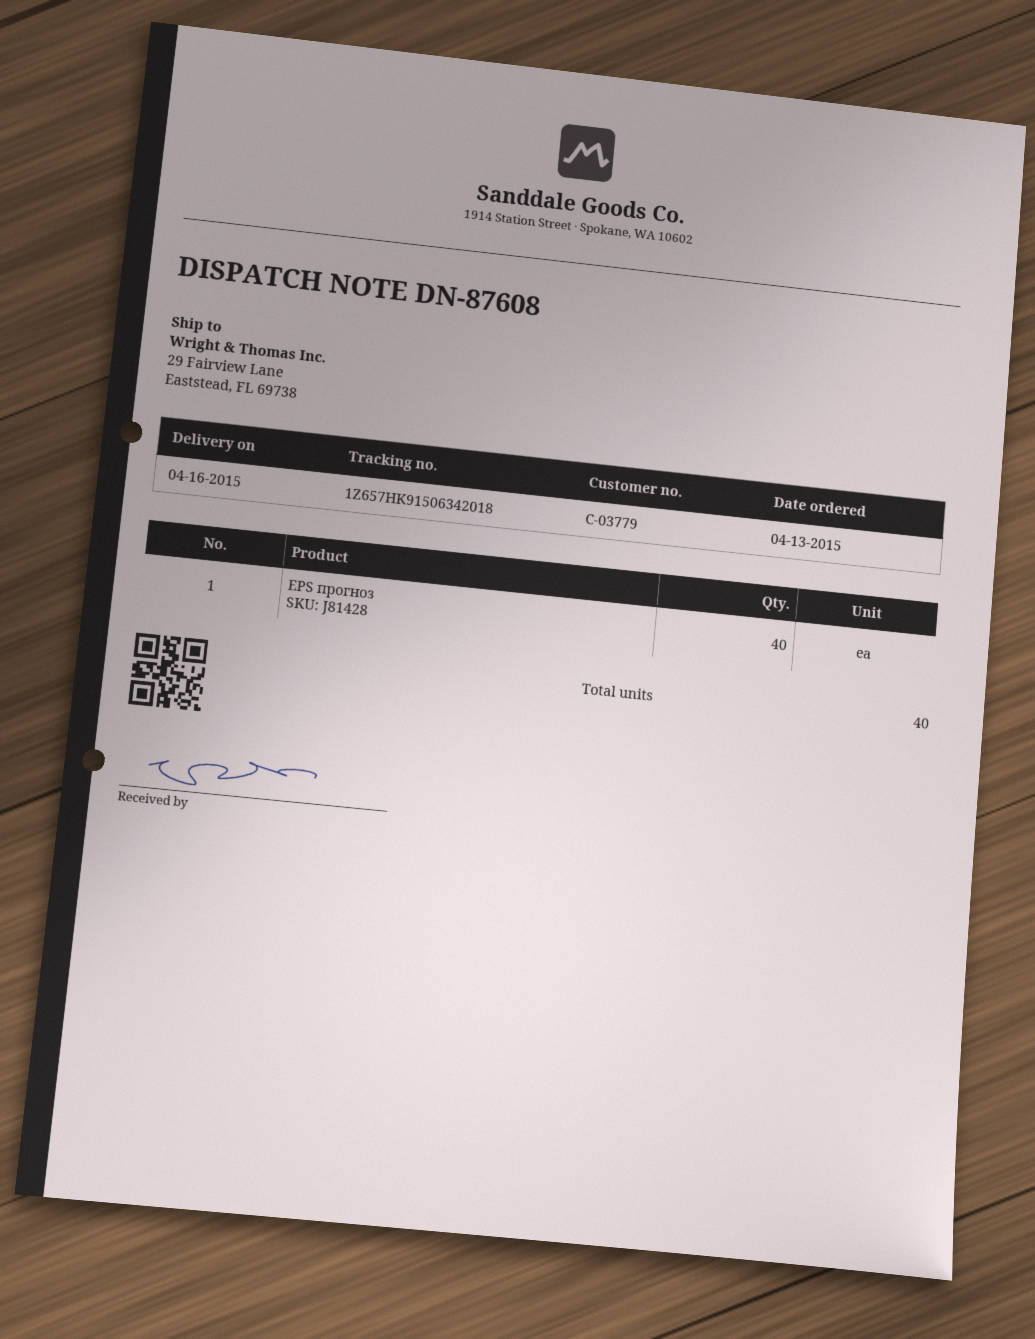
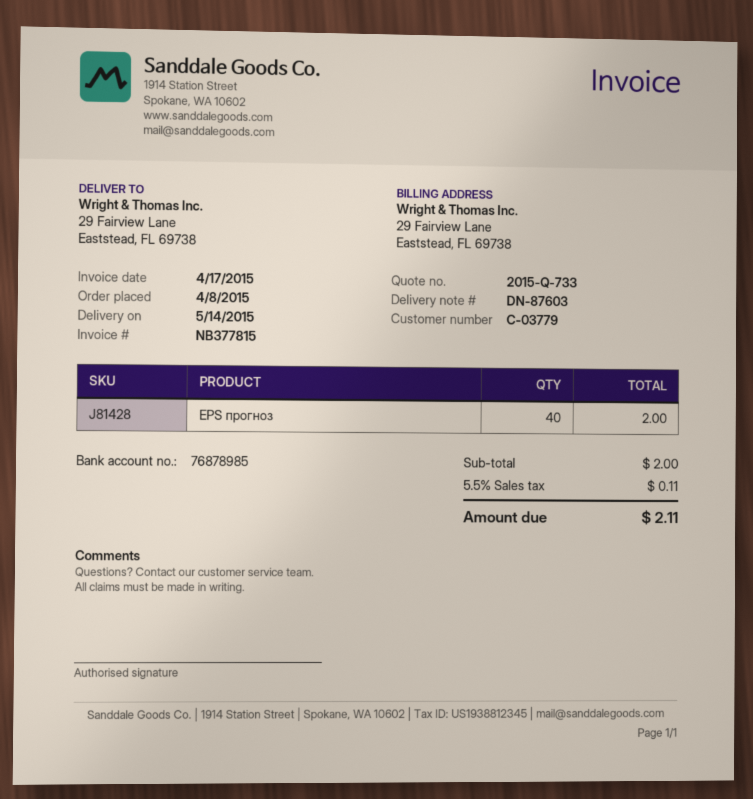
order date: 2015-04-13 -> 2015-04-08
delivery note number: DN-87608 -> DN-87603
delivery date: 2015-04-16 -> 2015-05-14

